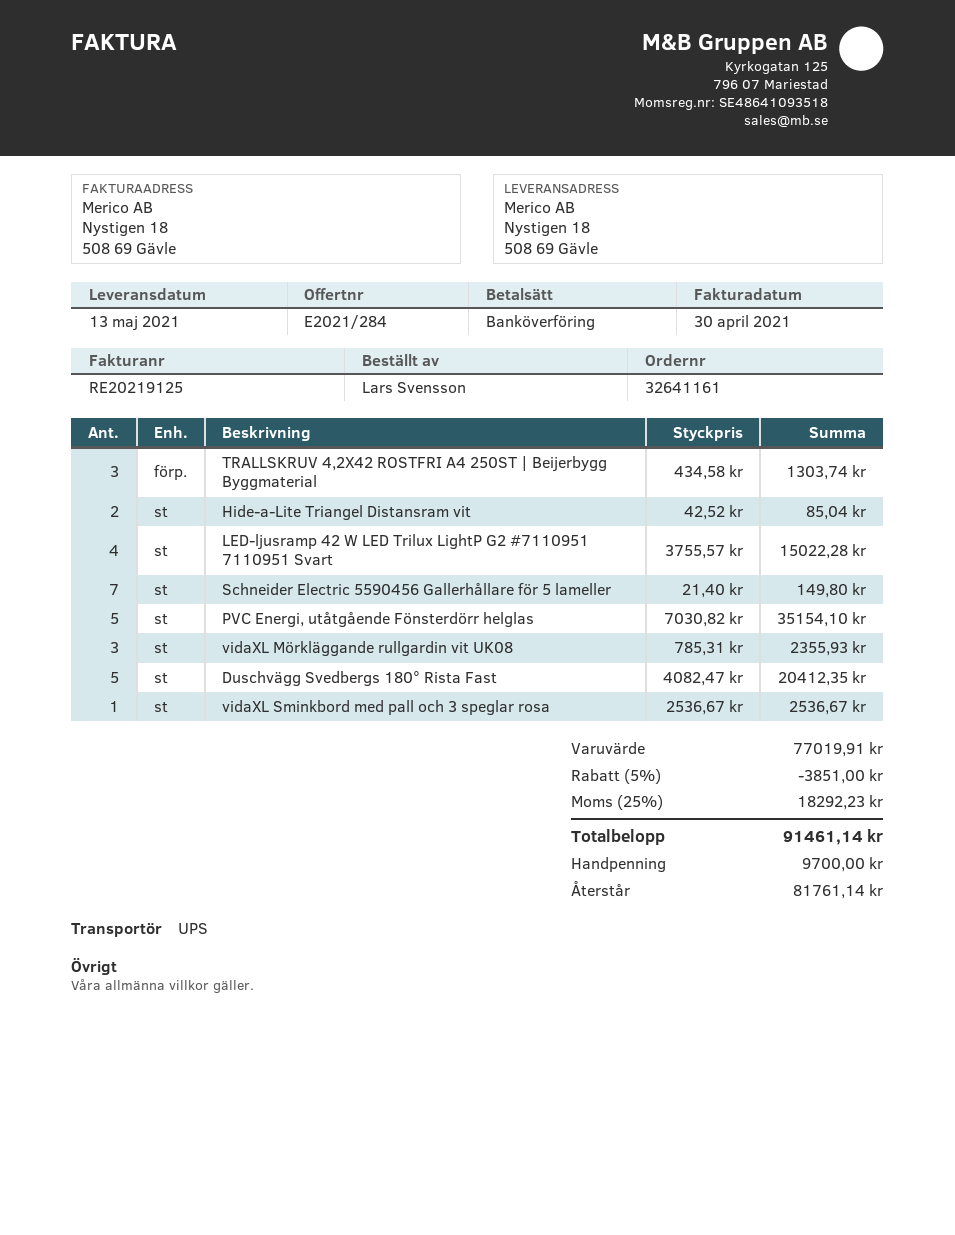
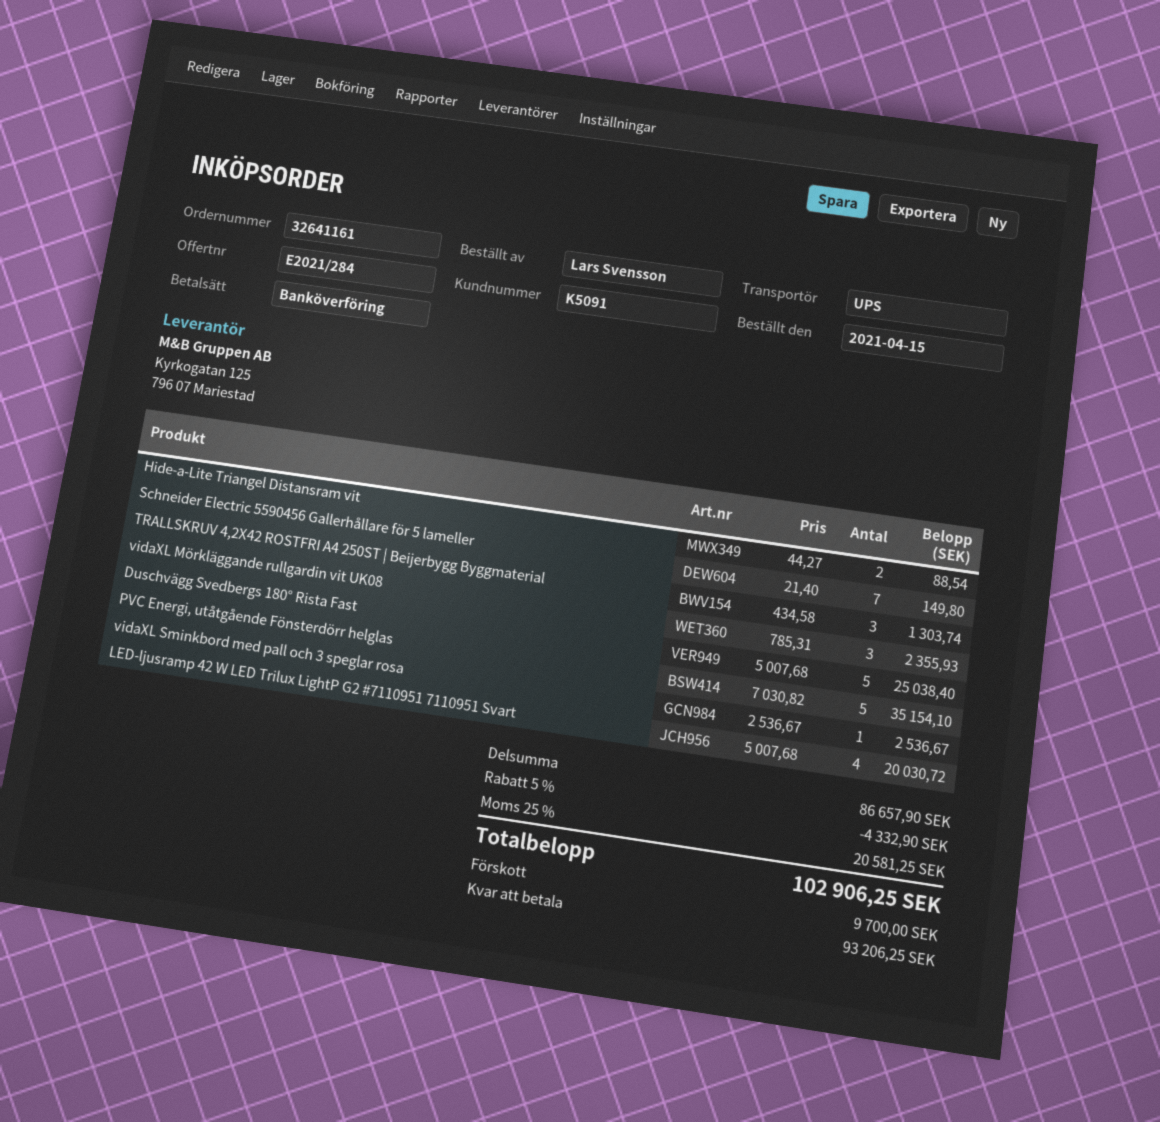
Hide-a-Lite Triangel Distansram vit: 2 x 42.52 = 85.04 -> 2 x 44.27 = 88.54
LED-ljusramp 42 W LED Trilux LightP G2 #7110951 7110951 Svart: 4 x 3755.57 = 15022.28 -> 4 x 5007.68 = 20030.72
Duschvägg Svedbergs 180° Rista Fast: 5 x 4082.47 = 20412.35 -> 5 x 5007.68 = 25038.40
subtotal: 77019.91 -> 86657.90
discount: 5% = 3851.00 -> 5% = 4332.90
tax: 25% = 18292.23 -> 25% = 20581.25
total: 91461.14 -> 102906.25
balance: 81761.14 -> 93206.25

